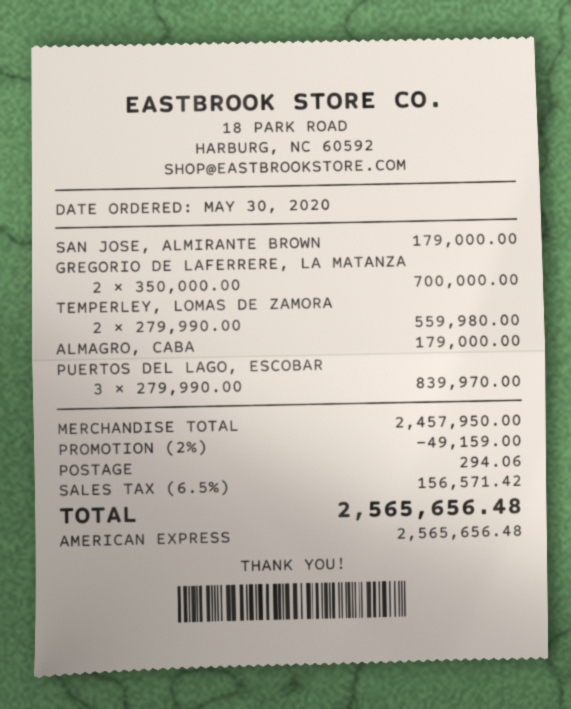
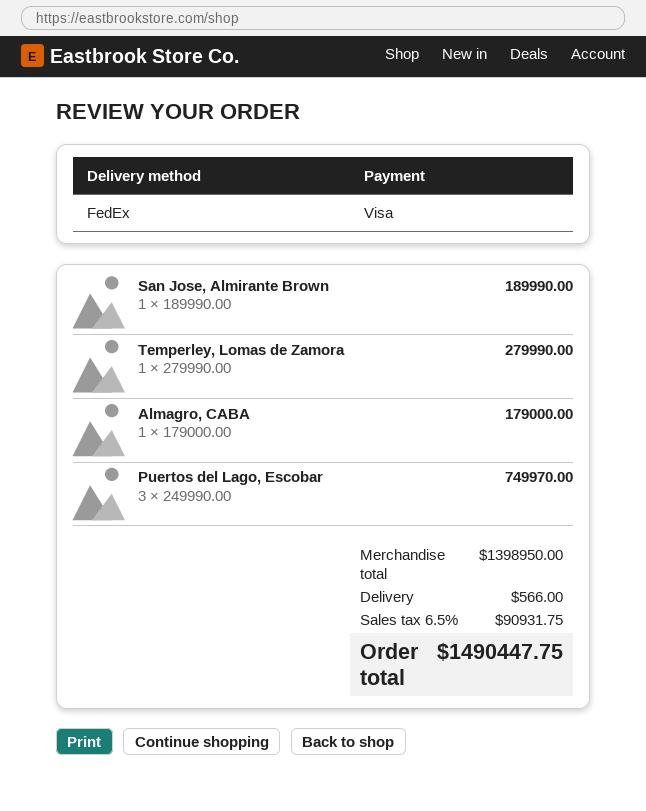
payment method: American Express -> Visa
SAN JOSE, ALMIRANTE BROWN: 1 x 179000.00 = 179000.00 -> 1 x 189990.00 = 189990.00
GREGORIO DE LAFERRERE, LA MATANZA: 2 x 350000.00 = 700000.00 -> none
TEMPERLEY, LOMAS DE ZAMORA: 2 x 279990.00 = 559980.00 -> 1 x 279990.00 = 279990.00
PUERTOS DEL LAGO, ESCOBAR: 3 x 279990.00 = 839970.00 -> 3 x 249990.00 = 749970.00
subtotal: 2457950.00 -> 1398950.00
discount: 2% = 49159.00 -> none
shipping: 294.06 -> 566.00
tax: 6.5% = 156571.42 -> 6.5% = 90931.75
total: 2565656.48 -> 1490447.75

